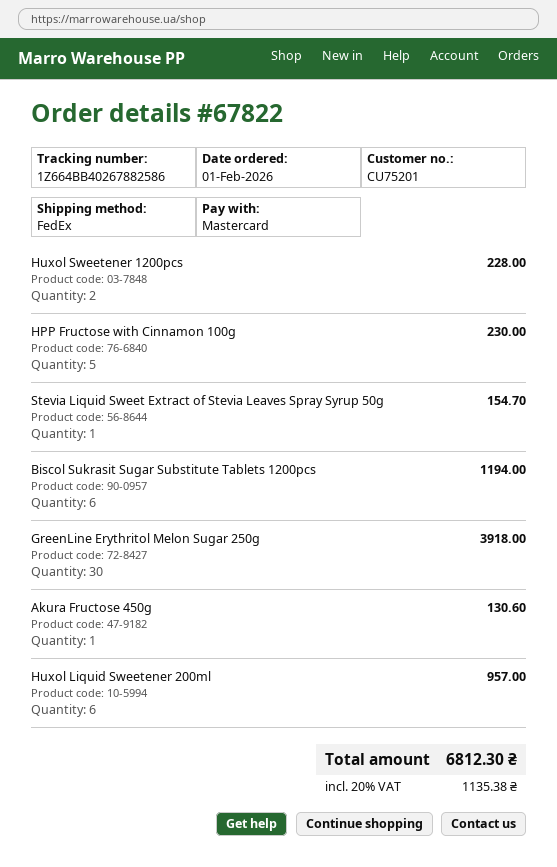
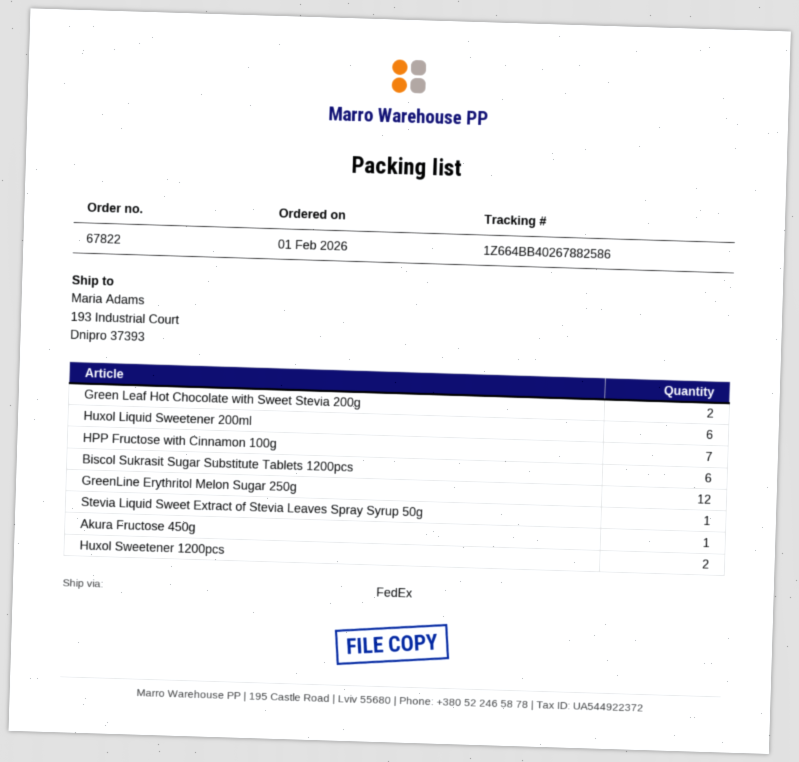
HPP Fructose with Cinnamon 100g: 5 -> 7
GreenLine Erythritol Melon Sugar 250g: 30 -> 12
Green Leaf Hot Chocolate with Sweet Stevia 200g: none -> 2

